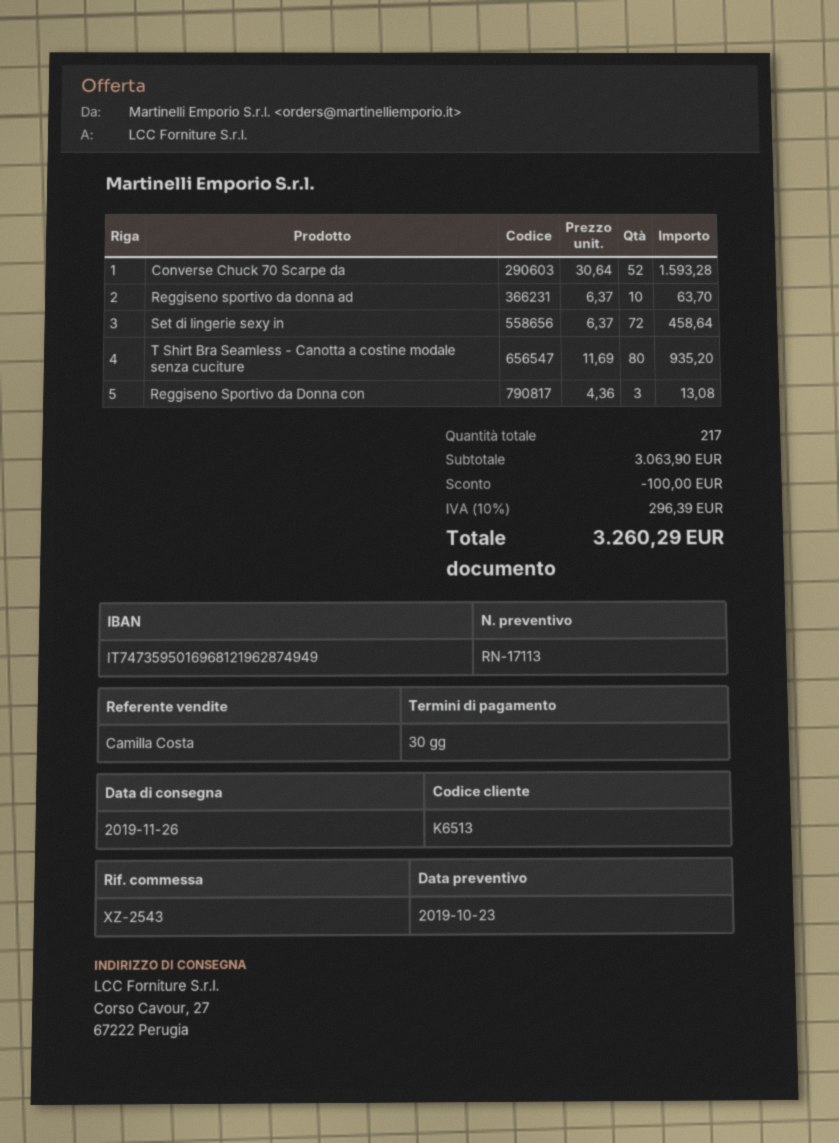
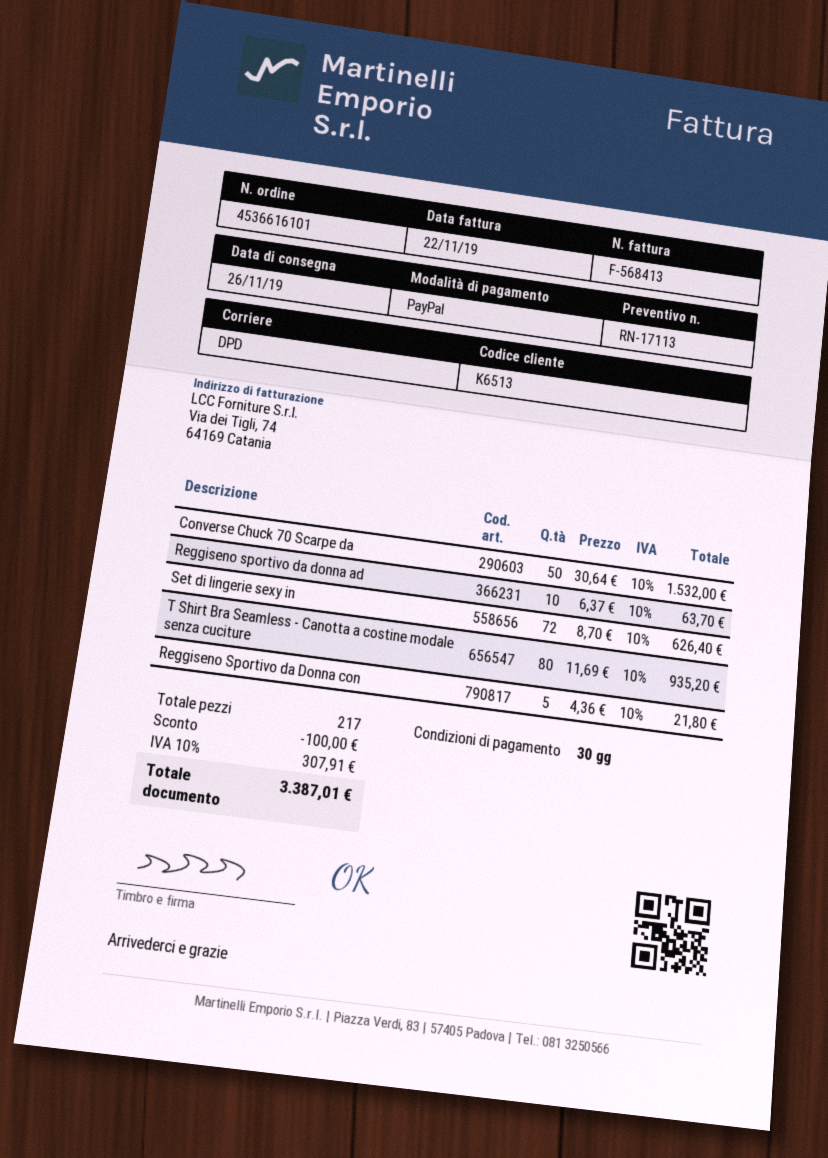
Converse Chuck 70 Scarpe da: 52 x 30.64 = 1593.28 -> 50 x 30.64 = 1532.00
Set di lingerie sexy in: 72 x 6.37 = 458.64 -> 72 x 8.70 = 626.40
Reggiseno Sportivo da Donna con: 3 x 4.36 = 13.08 -> 5 x 4.36 = 21.80
tax: 10% = 296.39 -> 10% = 307.91
total: 3260.29 -> 3387.01

